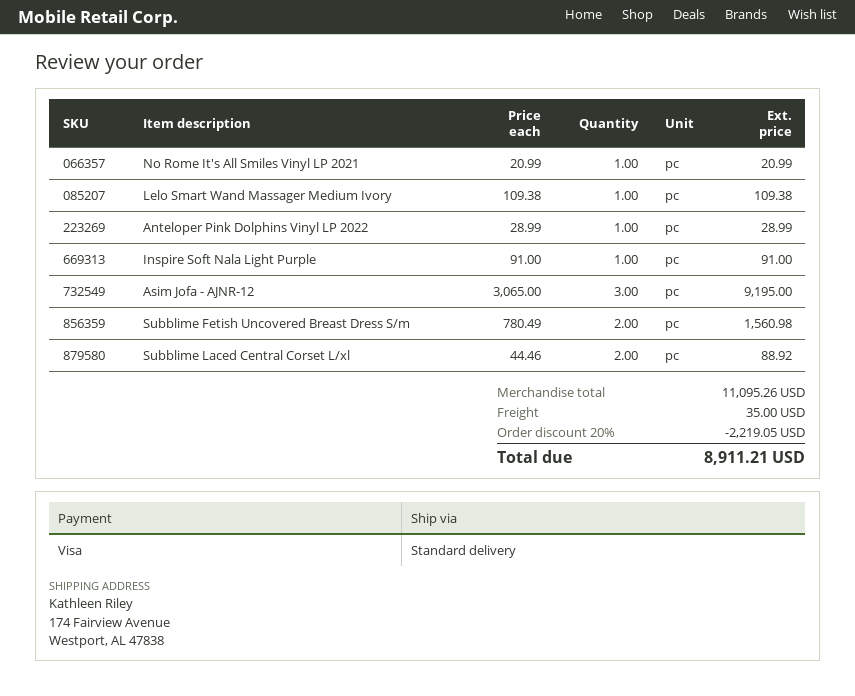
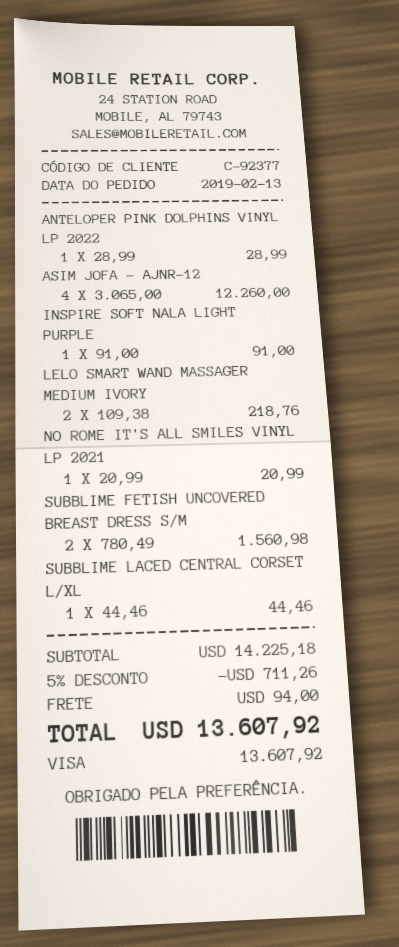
Lelo Smart Wand Massager Medium Ivory: 1 x 109.38 = 109.38 -> 2 x 109.38 = 218.76
Asim Jofa - AJNR-12: 3 x 3065.00 = 9195.00 -> 4 x 3065.00 = 12260.00
Subblime Laced Central Corset L/xl: 2 x 44.46 = 88.92 -> 1 x 44.46 = 44.46
subtotal: 11095.26 -> 14225.18
discount: 20% = 2219.05 -> 5% = 711.26
shipping: 35.00 -> 94.00
total: 8911.21 -> 13607.92

